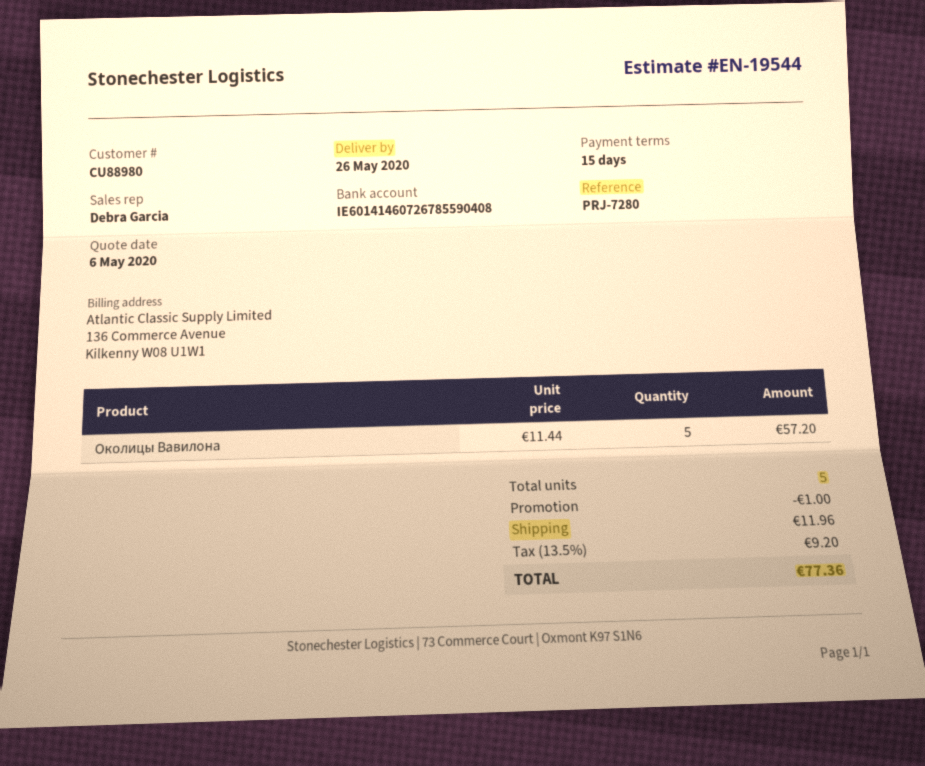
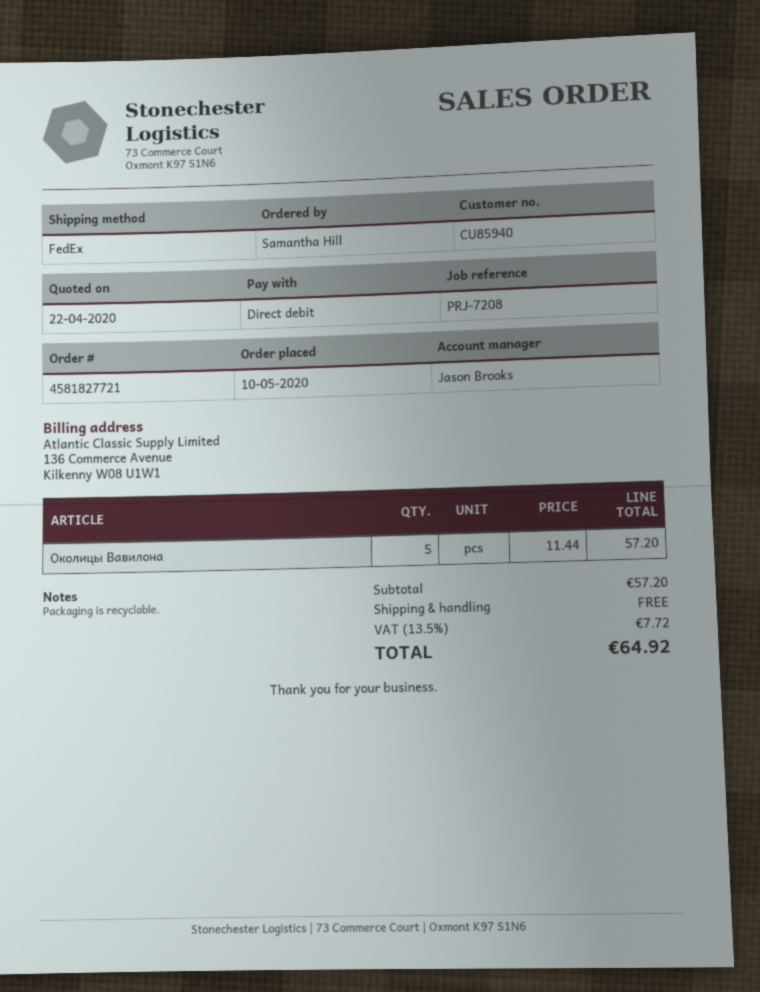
quote date: 2020-05-06 -> 2020-04-22
customer number: CU88980 -> CU85940
reference: PRJ-7280 -> PRJ-7208
sales rep: Debra Garcia -> Jason Brooks
discount: 1.00 -> none
shipping: 11.96 -> 0.00
tax: 13.5% = 9.20 -> 13.5% = 7.72
total: 77.36 -> 64.92

